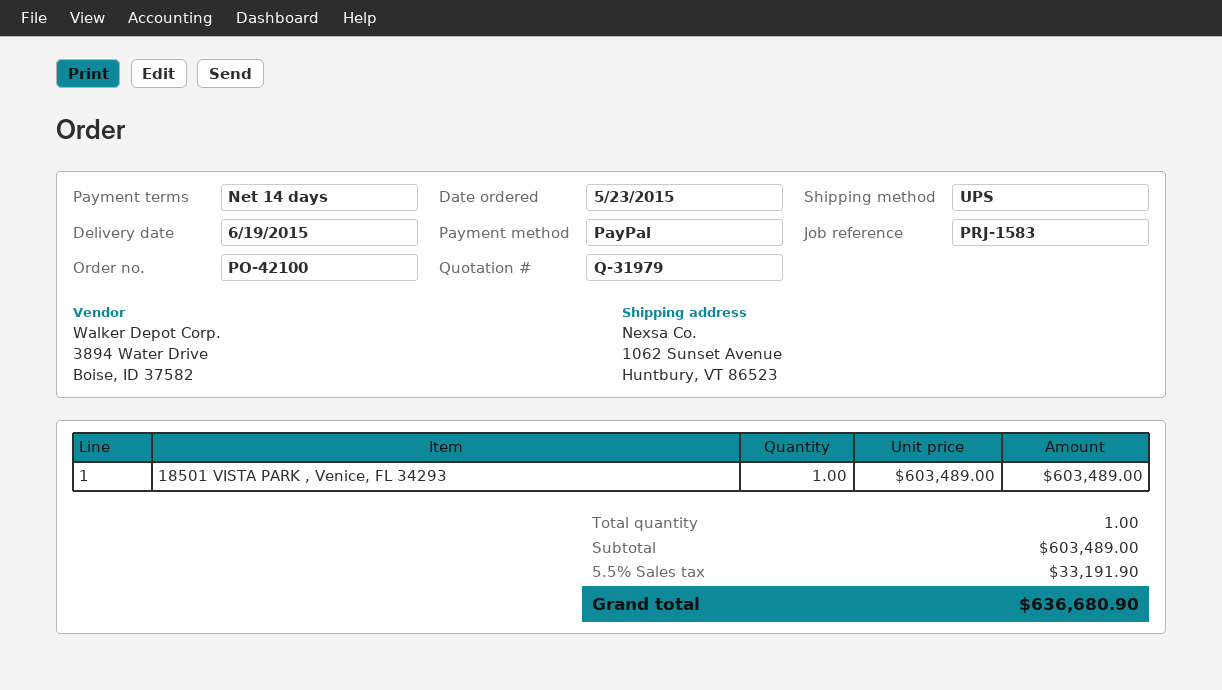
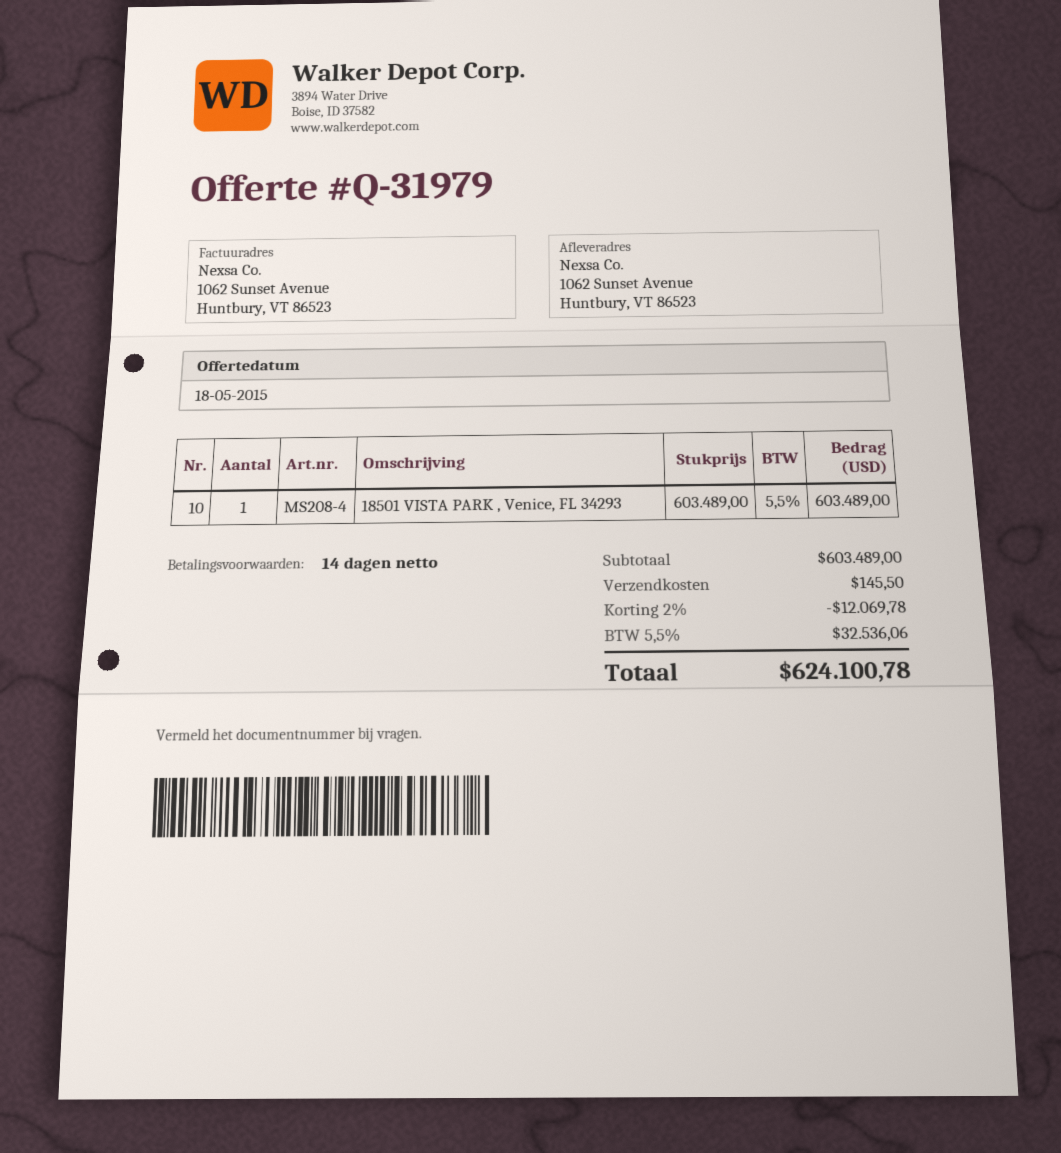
discount: none -> 2% = 12069.78
shipping: none -> 145.50
tax: 5.5% = 33191.90 -> 5.5% = 32536.06
total: 636680.90 -> 624100.78

